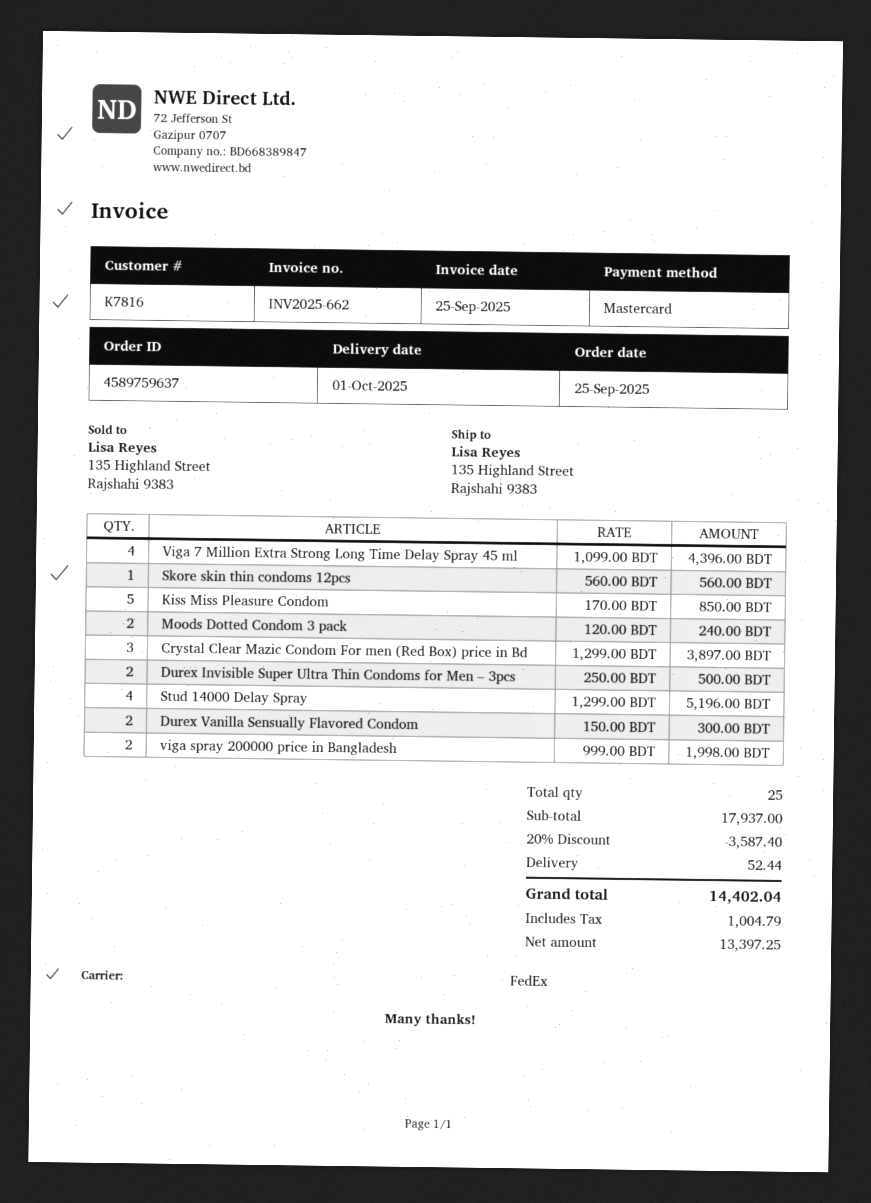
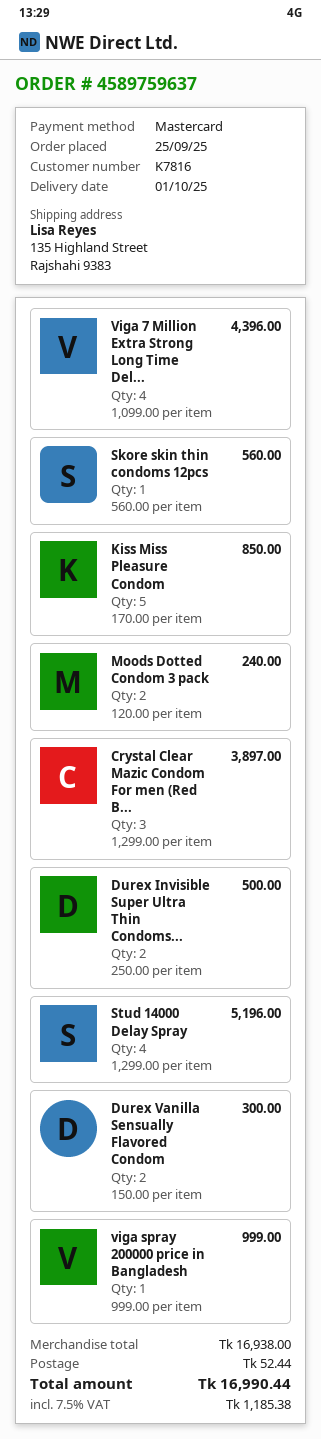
viga spray 200000 price in Bangladesh: 2 x 999.00 = 1998.00 -> 1 x 999.00 = 999.00
subtotal: 17937.00 -> 16938.00
discount: 20% = 3587.40 -> none
tax: 1004.79 -> 1185.38
total: 14402.04 -> 16990.44

